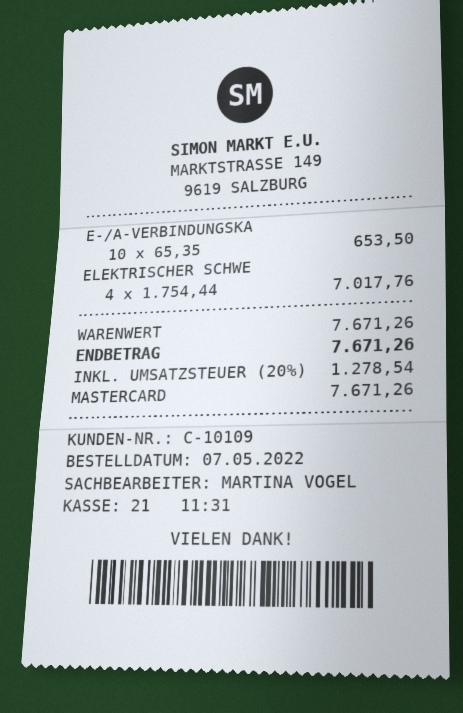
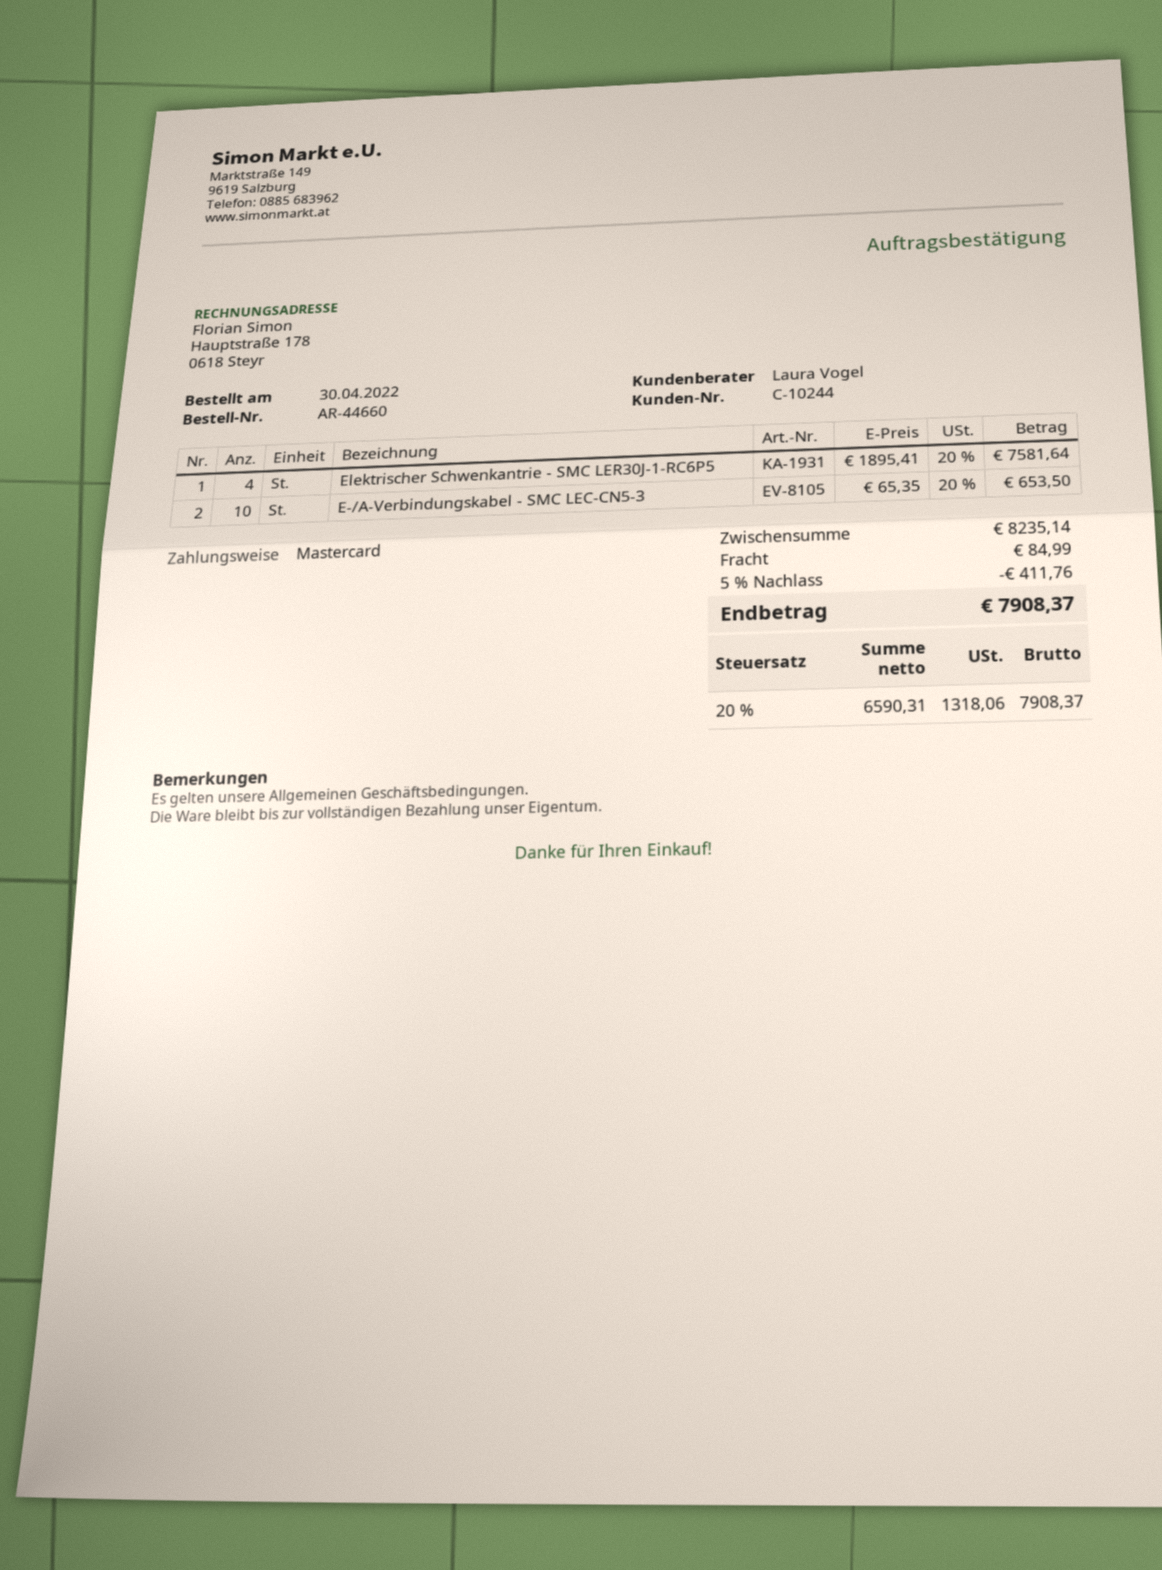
order date: 2022-05-07 -> 2022-04-30
customer number: C-10109 -> C-10244
sales rep: MARTINA VOGEL -> Laura Vogel
ELEKTRISCHER SCHWE: 4 x 1754.44 = 7017.76 -> 4 x 1895.41 = 7581.64
subtotal: 7671.26 -> 8235.14
discount: none -> 5% = 411.76
shipping: none -> 84.99
tax: 20% = 1278.54 -> 20% = 1318.06
total: 7671.26 -> 7908.37

